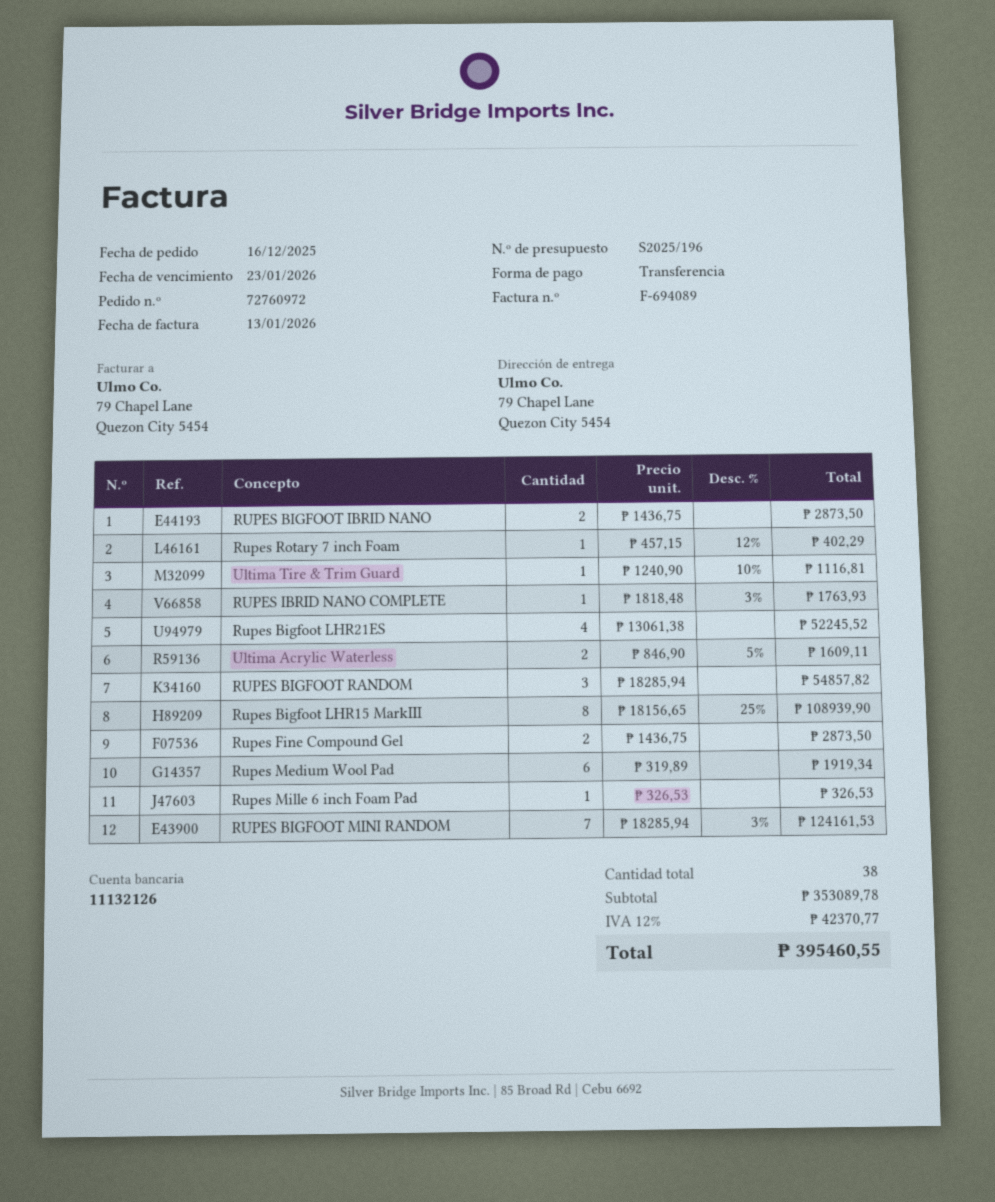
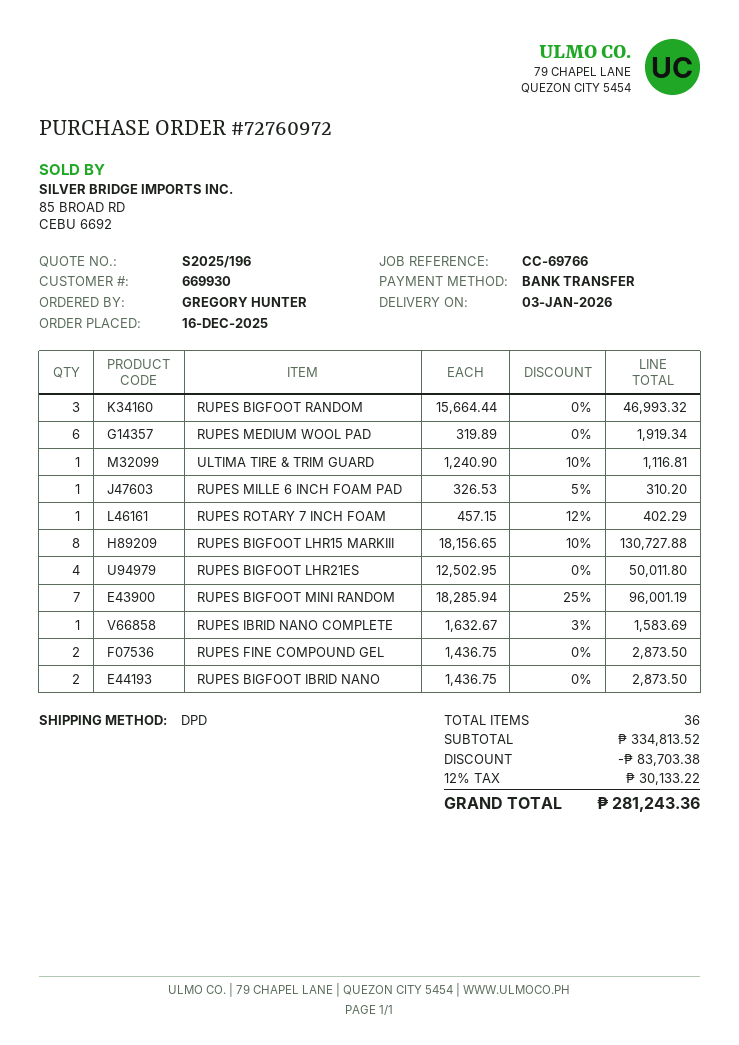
RUPES IBRID NANO COMPLETE: 1 x 1818.48 - 3% = 1763.93 -> 1 x 1632.67 - 3% = 1583.69
Rupes Bigfoot LHR21ES: 4 x 13061.38 = 52245.52 -> 4 x 12502.95 = 50011.80
Ultima Acrylic Waterless: 2 x 846.90 - 5% = 1609.11 -> none
RUPES BIGFOOT RANDOM: 3 x 18285.94 = 54857.82 -> 3 x 15664.44 = 46993.32
Rupes Bigfoot LHR15 MarkIII: 8 x 18156.65 - 25% = 108939.90 -> 8 x 18156.65 - 10% = 130727.88
Rupes Mille 6 inch Foam Pad: 1 x 326.53 = 326.53 -> 1 x 326.53 - 5% = 310.20
RUPES BIGFOOT MINI RANDOM: 7 x 18285.94 - 3% = 124161.53 -> 7 x 18285.94 - 25% = 96001.19
total quantity: 38 -> 36
subtotal: 353089.78 -> 334813.52
discount: none -> 83703.38
tax: 12% = 42370.77 -> 12% = 30133.22
total: 395460.55 -> 281243.36

